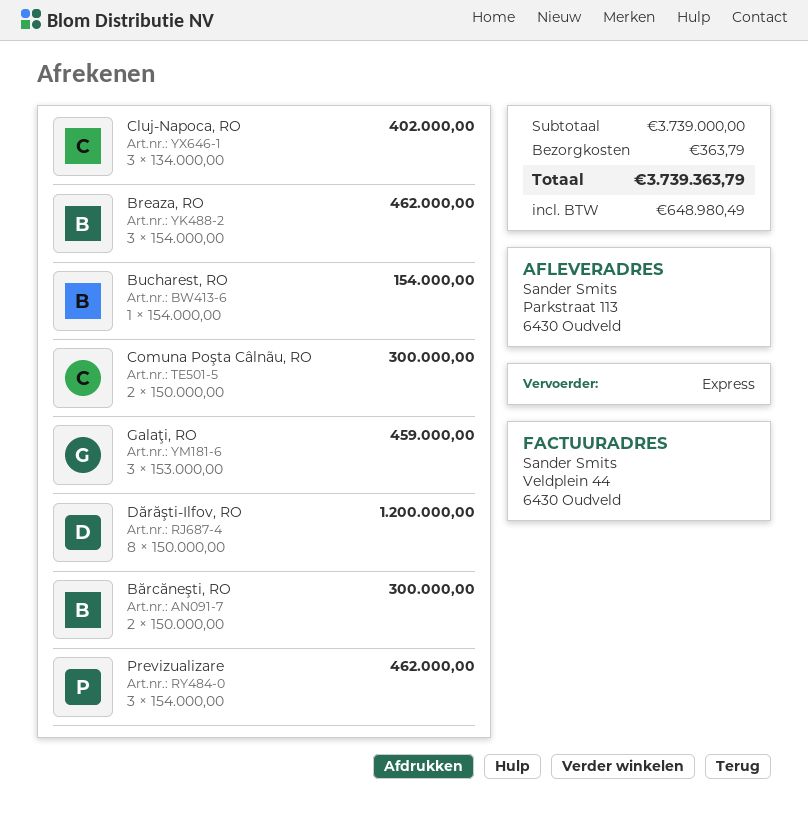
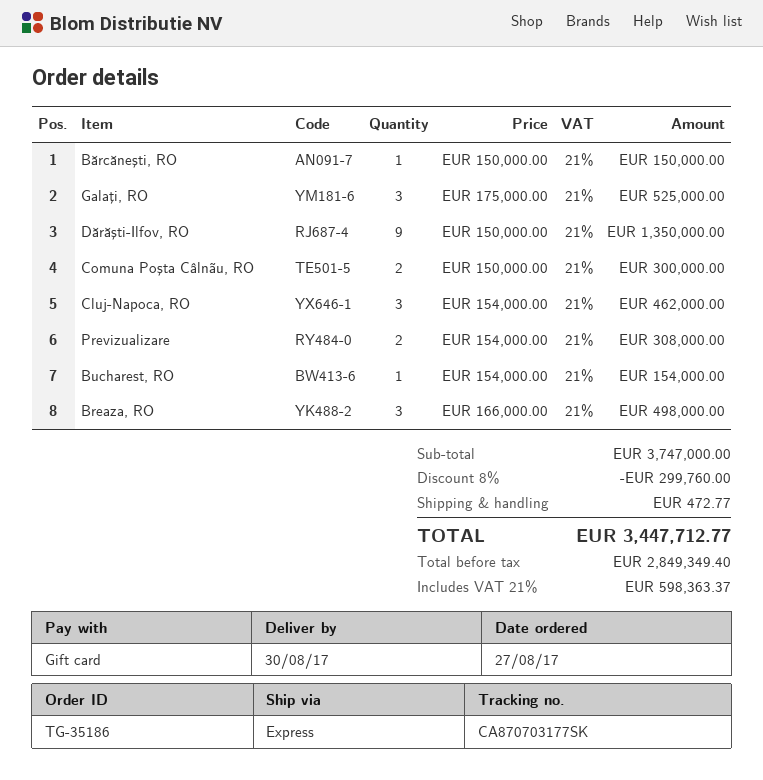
Cluj-Napoca, RO: 3 x 134000.00 = 402000.00 -> 3 x 154000.00 = 462000.00
Breaza, RO: 3 x 154000.00 = 462000.00 -> 3 x 166000.00 = 498000.00
Galaţi, RO: 3 x 153000.00 = 459000.00 -> 3 x 175000.00 = 525000.00
Dărăşti-Ilfov, RO: 8 x 150000.00 = 1200000.00 -> 9 x 150000.00 = 1350000.00
Bărcăneşti, RO: 2 x 150000.00 = 300000.00 -> 1 x 150000.00 = 150000.00
Previzualizare: 3 x 154000.00 = 462000.00 -> 2 x 154000.00 = 308000.00
subtotal: 3739000.00 -> 3747000.00
discount: none -> 8% = 299760.00
shipping: 363.79 -> 472.77
tax: 648980.49 -> 598363.37
total: 3739363.79 -> 3447712.77

